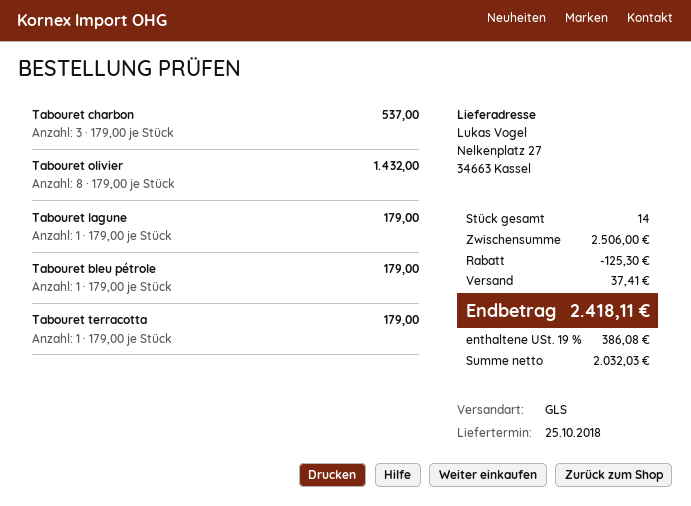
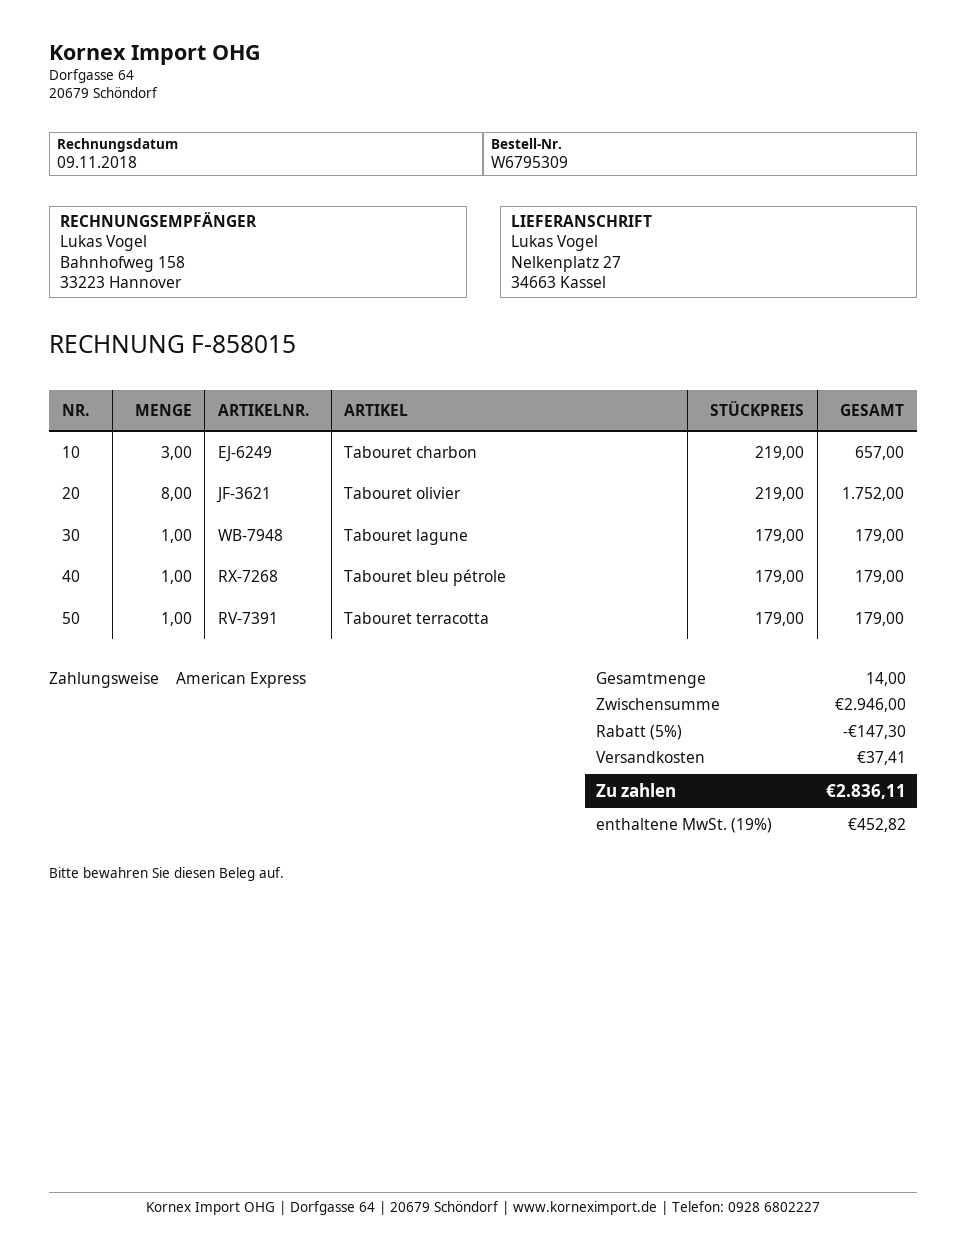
Tabouret charbon: 3 x 179.00 = 537.00 -> 3 x 219.00 = 657.00
Tabouret olivier: 8 x 179.00 = 1432.00 -> 8 x 219.00 = 1752.00
subtotal: 2506.00 -> 2946.00
discount: 125.30 -> 147.30
tax: 19% = 386.08 -> 19% = 452.82
total: 2418.11 -> 2836.11

